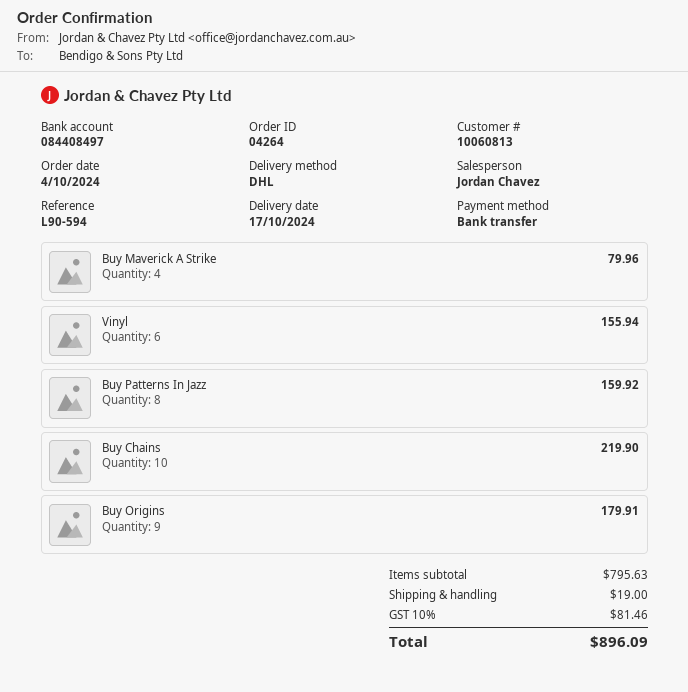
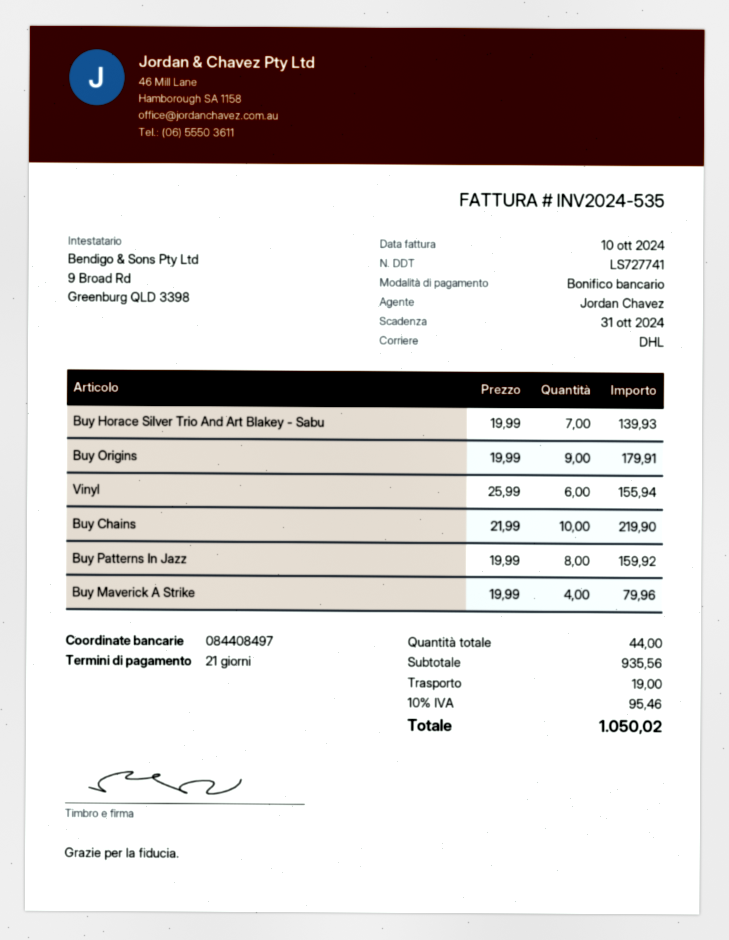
Buy Horace Silver Trio And Art Blakey - Sabu: none -> 7 for 139.93
subtotal: 795.63 -> 935.56
tax: 10% = 81.46 -> 10% = 95.46
total: 896.09 -> 1050.02

